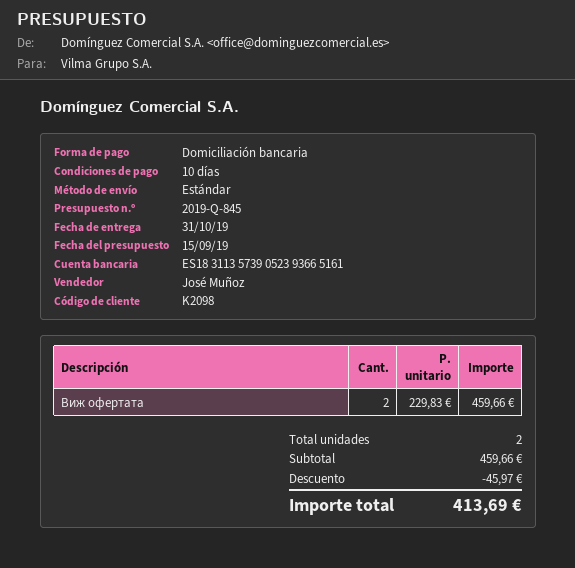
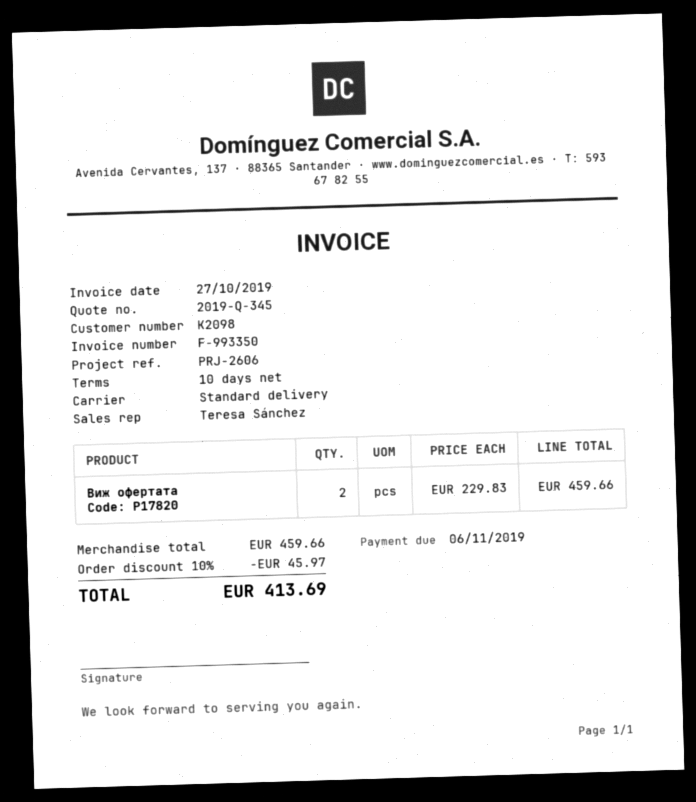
quote number: 2019-Q-845 -> 2019-Q-345
sales rep: José Muñoz -> Teresa Sánchez

